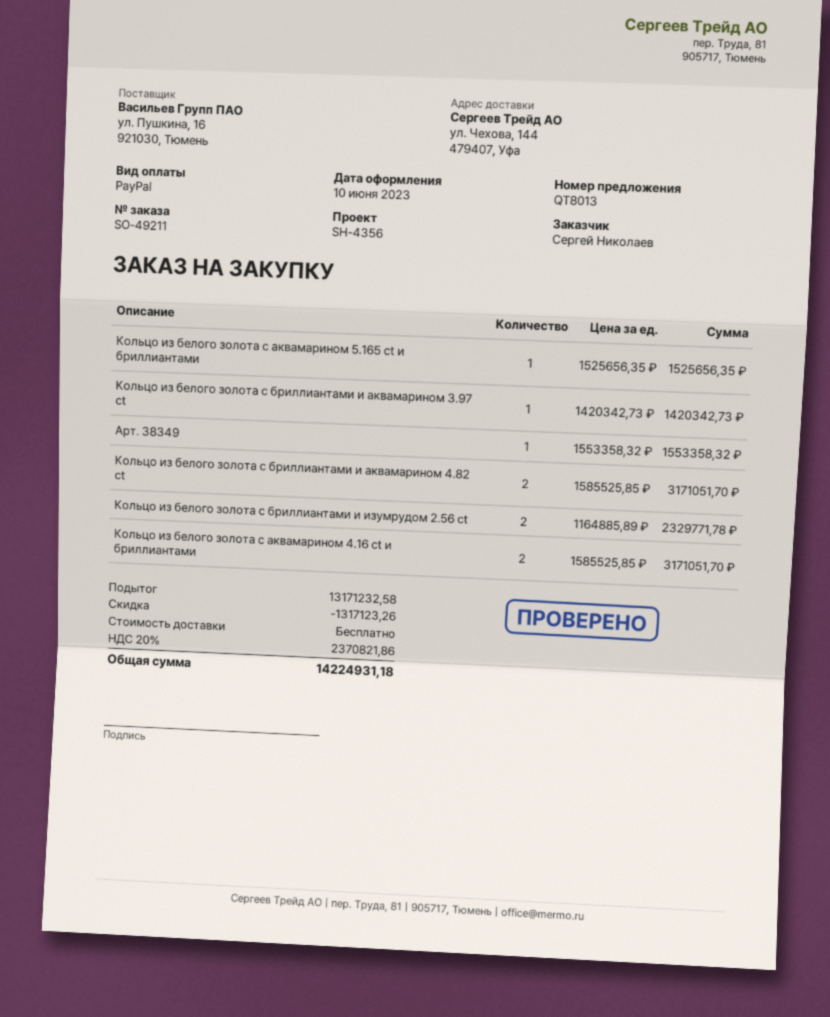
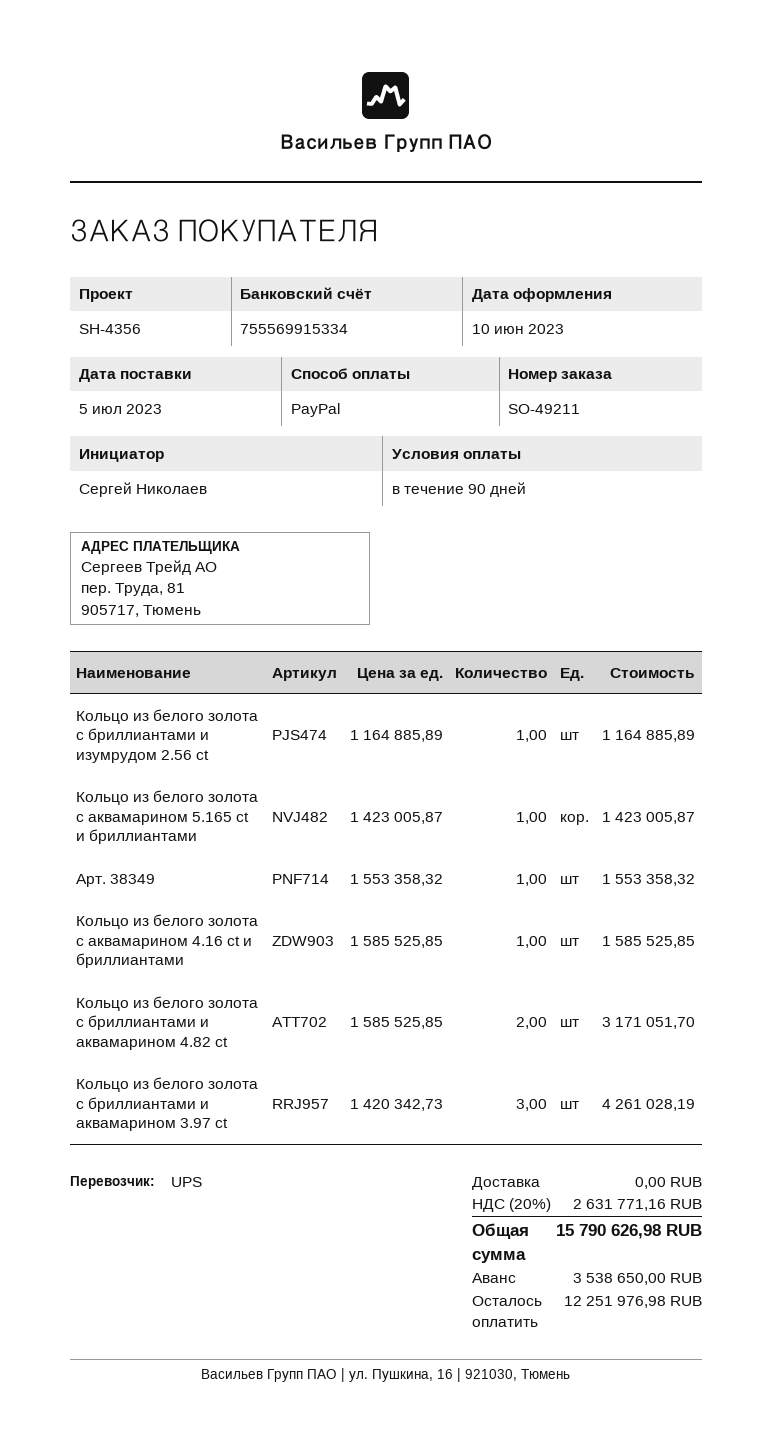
Кольцо из белого золота с аквамарином 5.165 ct и бриллиантами: 1 x 1525656.35 = 1525656.35 -> 1 x 1423005.87 = 1423005.87
Кольцо из белого золота с бриллиантами и аквамарином 3.97 ct: 1 x 1420342.73 = 1420342.73 -> 3 x 1420342.73 = 4261028.19
Кольцо из белого золота с бриллиантами и изумрудом 2.56 ct: 2 x 1164885.89 = 2329771.78 -> 1 x 1164885.89 = 1164885.89
Кольцо из белого золота с аквамарином 4.16 ct и бриллиантами: 2 x 1585525.85 = 3171051.70 -> 1 x 1585525.85 = 1585525.85
discount: 1317123.26 -> none
tax: 20% = 2370821.86 -> 20% = 2631771.16
total: 14224931.18 -> 15790626.98

